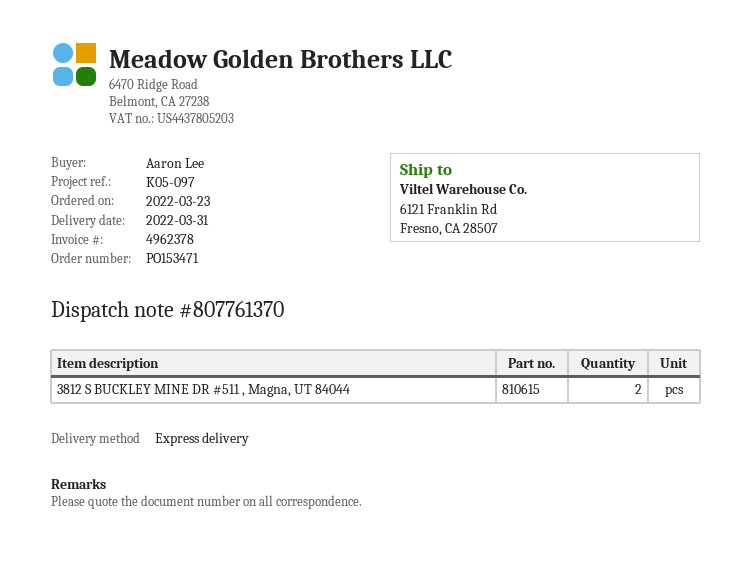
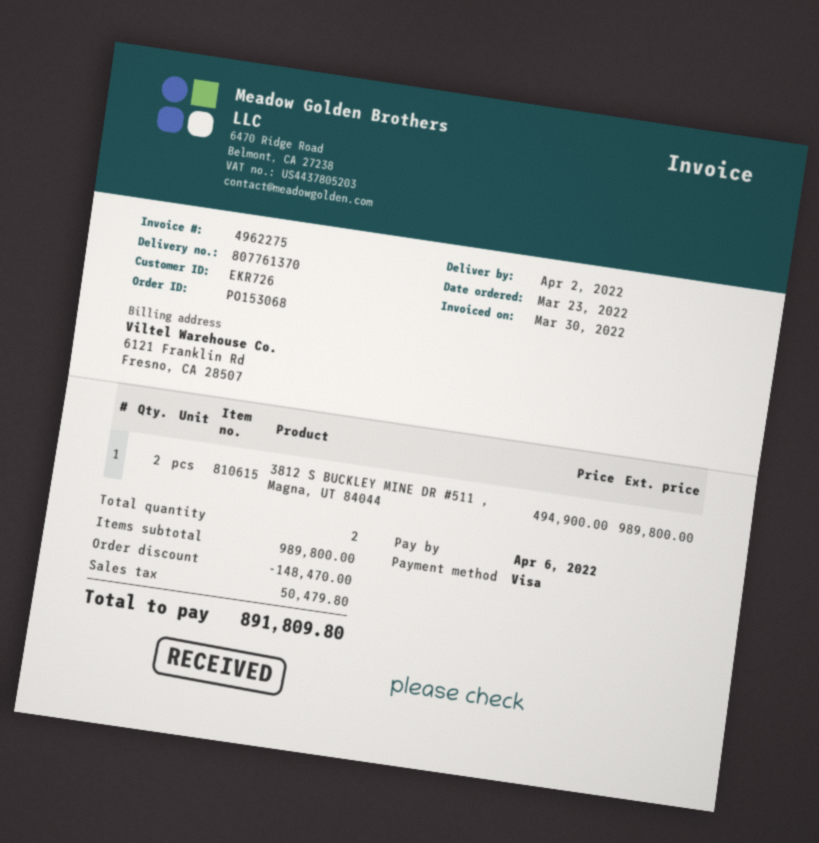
order number: PO153471 -> PO153068
delivery date: 2022-03-31 -> 2022-04-02
invoice number: 4962378 -> 4962275

